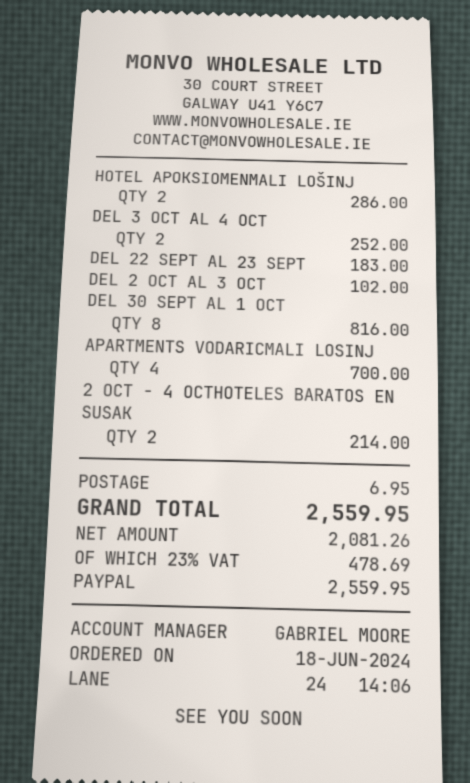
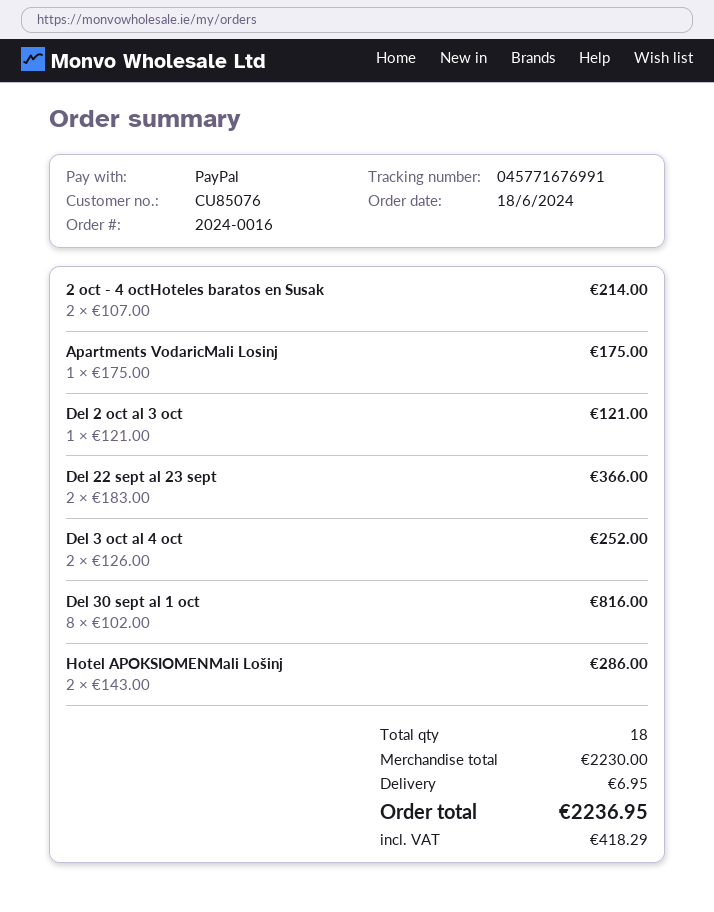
DEL 22 SEPT AL 23 SEPT: 1 for 183.00 -> 2 for 366.00
DEL 2 OCT AL 3 OCT: 1 for 102.00 -> 1 for 121.00
APARTMENTS VODARICMALI LOSINJ: 4 for 700.00 -> 1 for 175.00
tax: 478.69 -> 418.29
total: 2559.95 -> 2236.95

